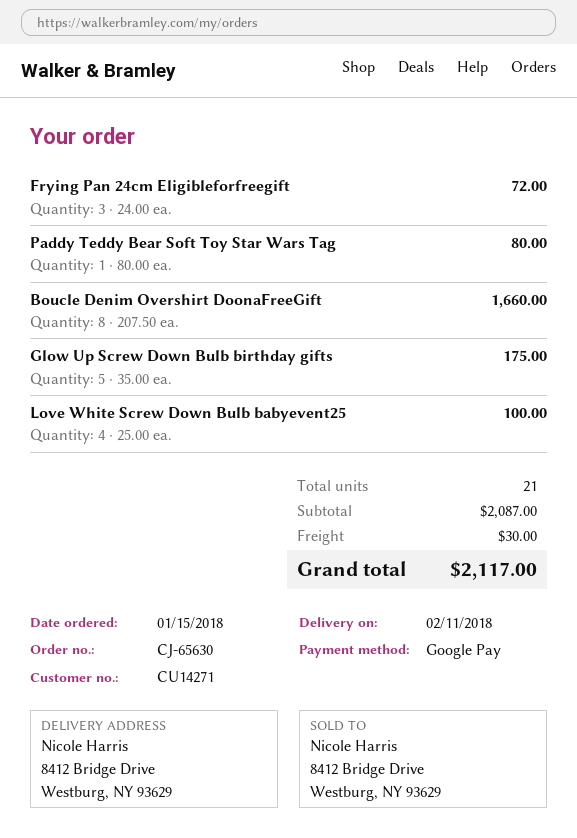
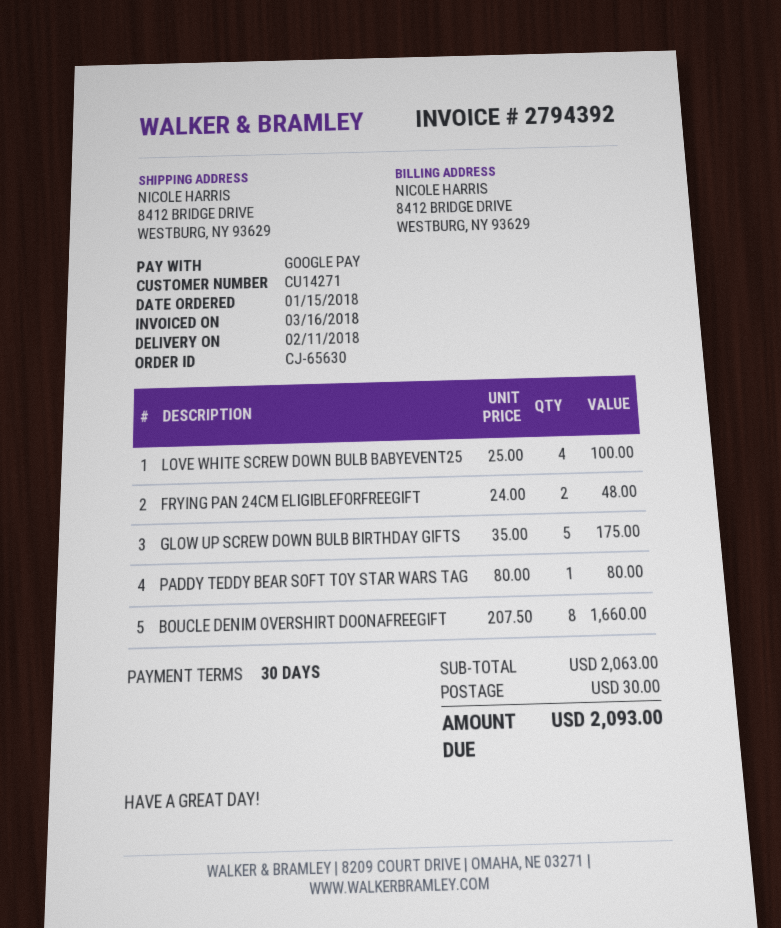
Frying Pan 24cm Eligibleforfreegift: 3 x 24.00 = 72.00 -> 2 x 24.00 = 48.00
subtotal: 2087.00 -> 2063.00
total: 2117.00 -> 2093.00

